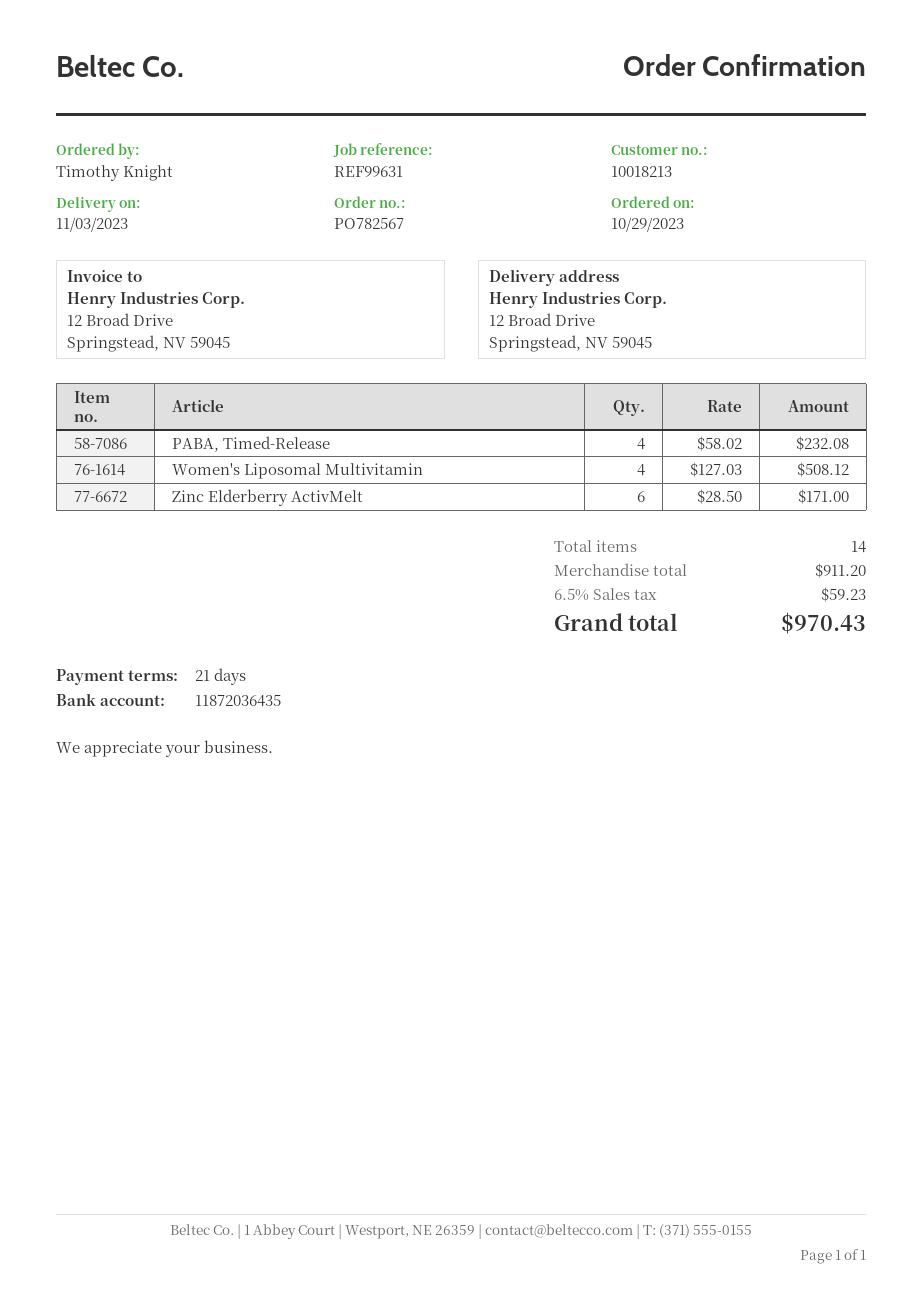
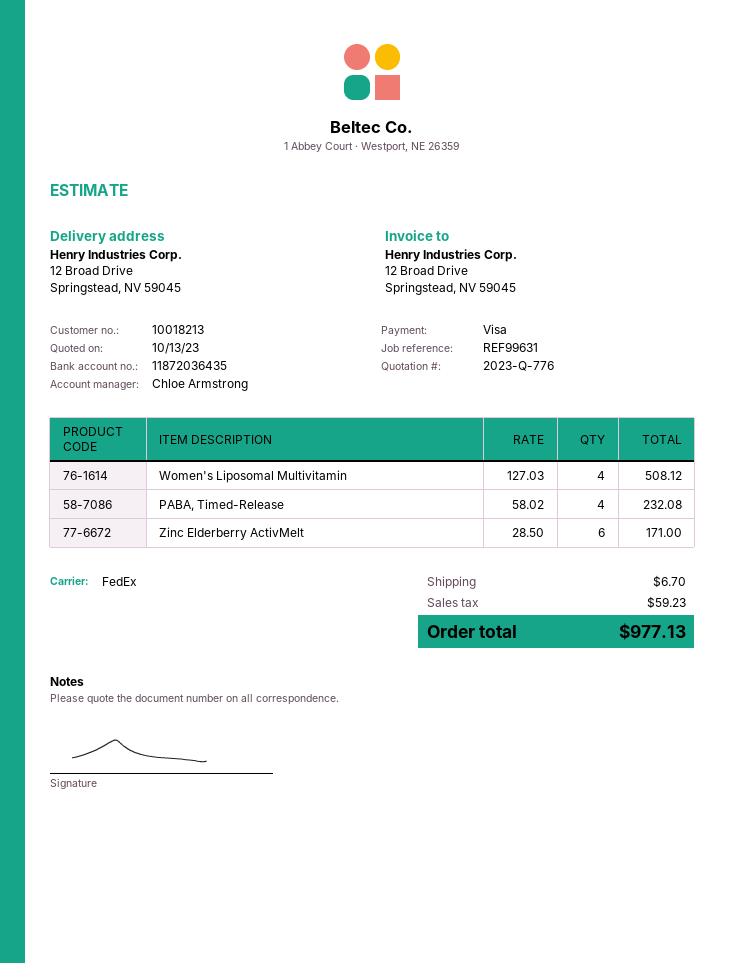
shipping: none -> 6.70
total: 970.43 -> 977.13

